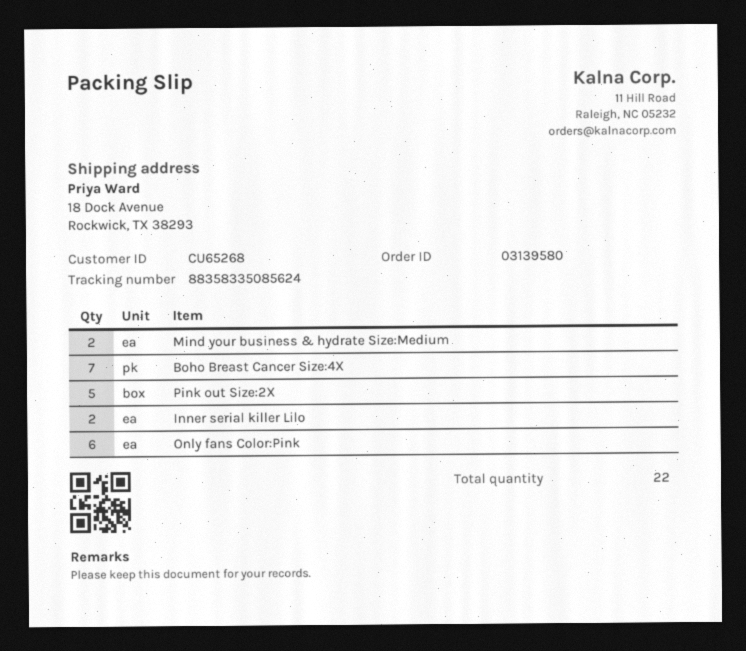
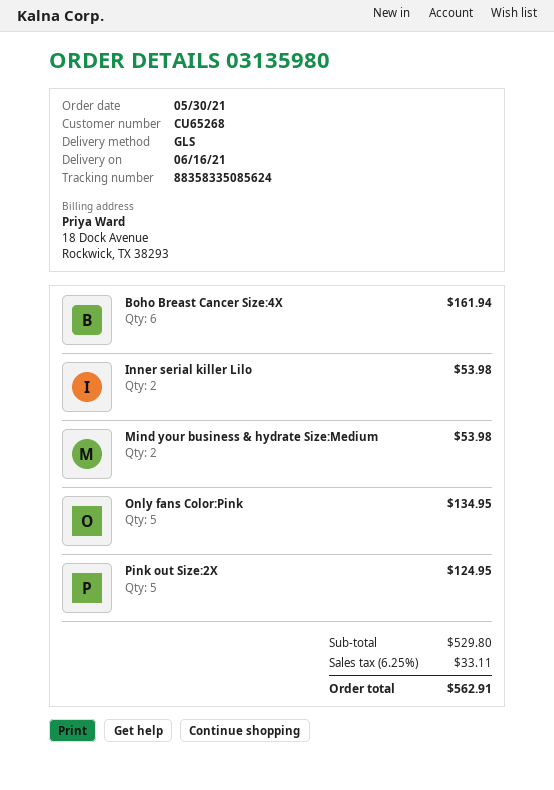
order number: 03139580 -> 03135980
Boho Breast Cancer Size:4X: 7 -> 6
Only fans Color:Pink: 6 -> 5

